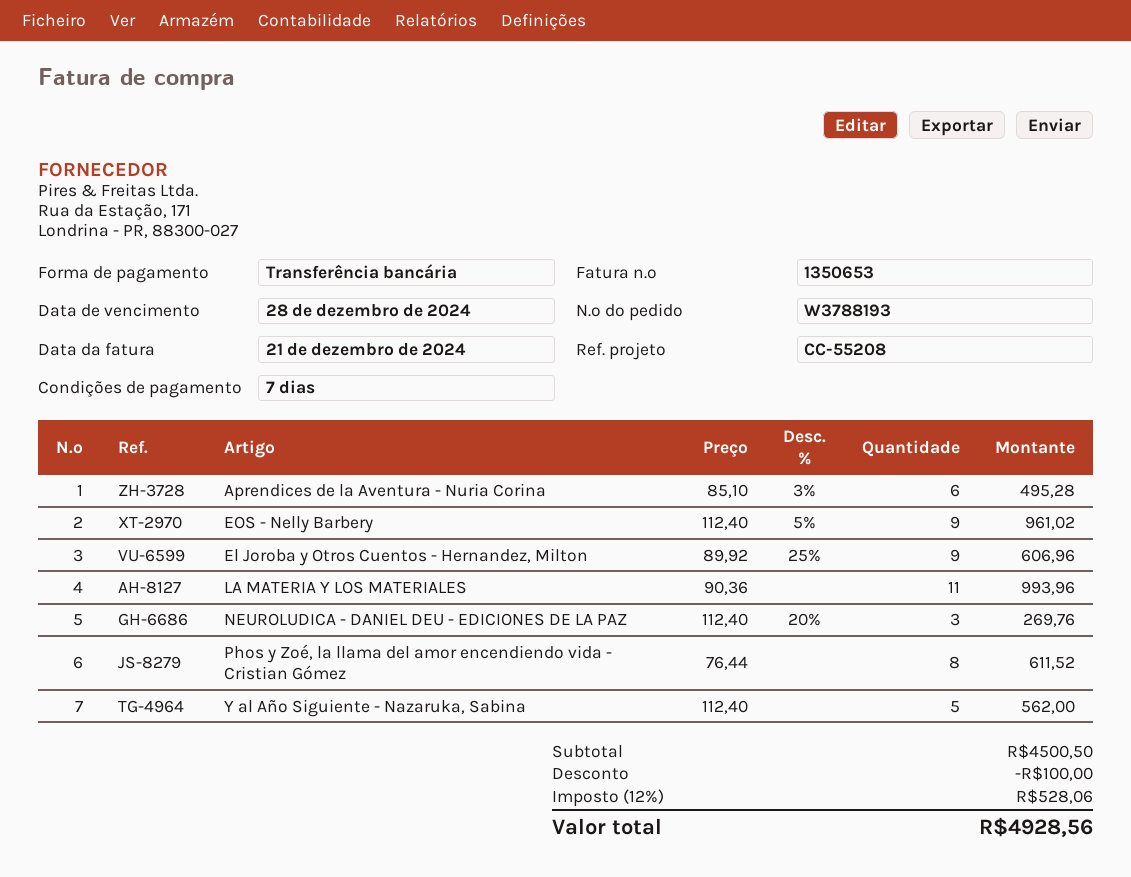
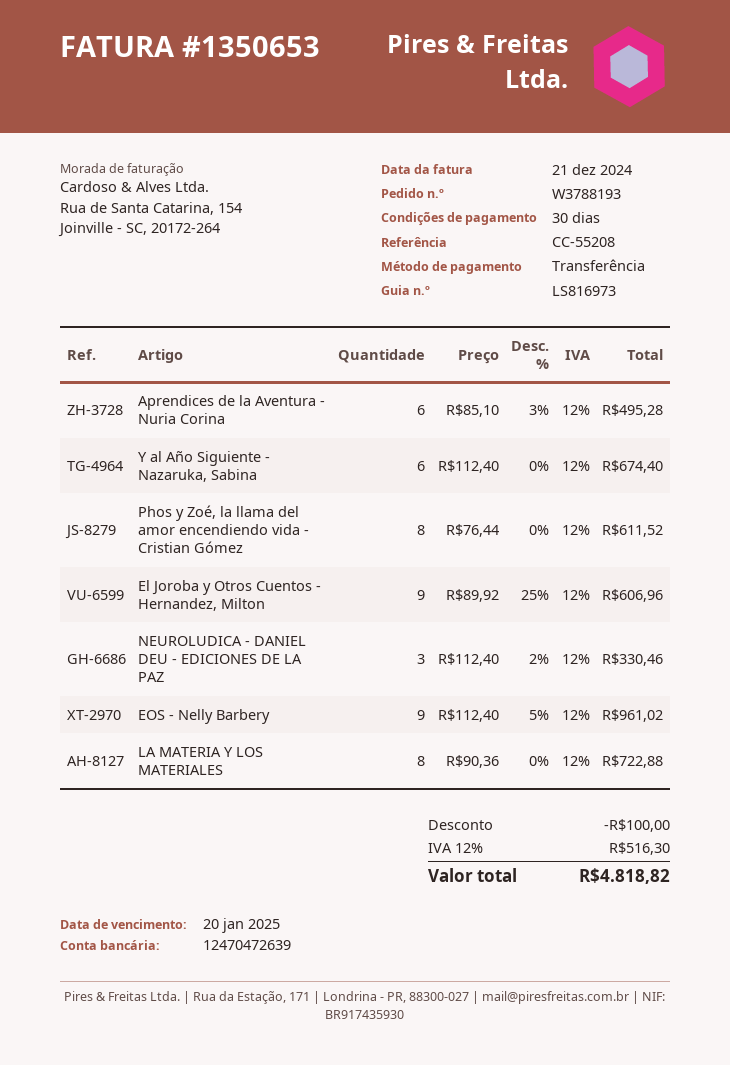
payment terms: 7 days -> 30 days
due date: 2024-12-28 -> 2025-01-20
LA MATERIA Y LOS MATERIALES: 11 x 90.36 = 993.96 -> 8 x 90.36 = 722.88
NEUROLUDICA - DANIEL DEU - EDICIONES DE LA PAZ: 3 x 112.40 - 20% = 269.76 -> 3 x 112.40 - 2% = 330.46
Y al Año Siguiente - Nazaruka, Sabina: 5 x 112.40 = 562.00 -> 6 x 112.40 = 674.40
tax: 12% = 528.06 -> 12% = 516.30
total: 4928.56 -> 4818.82

